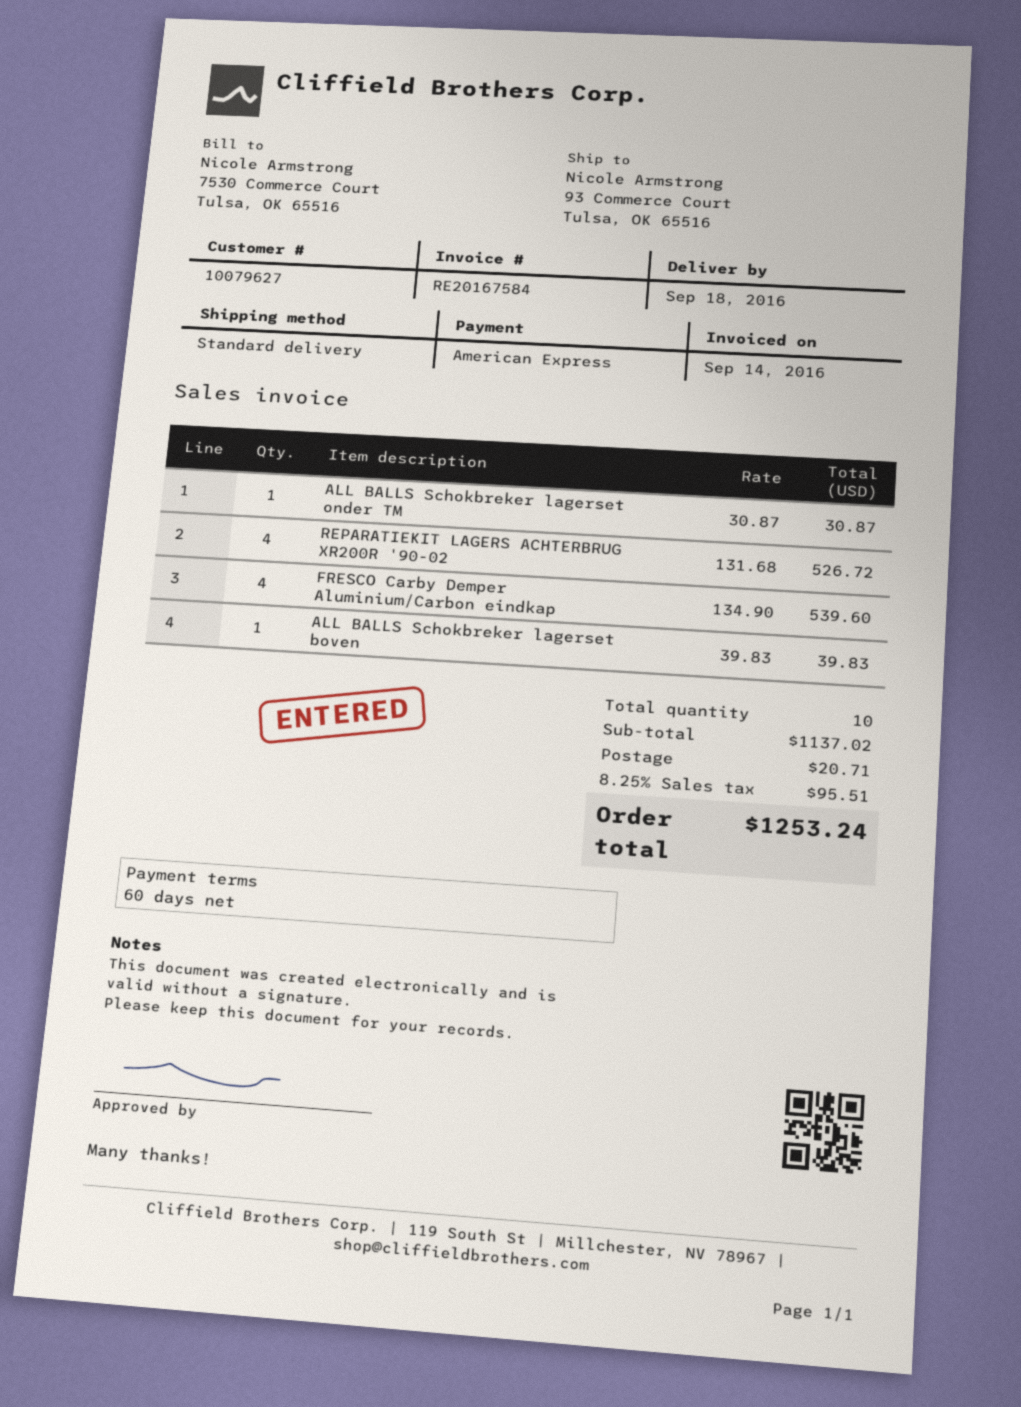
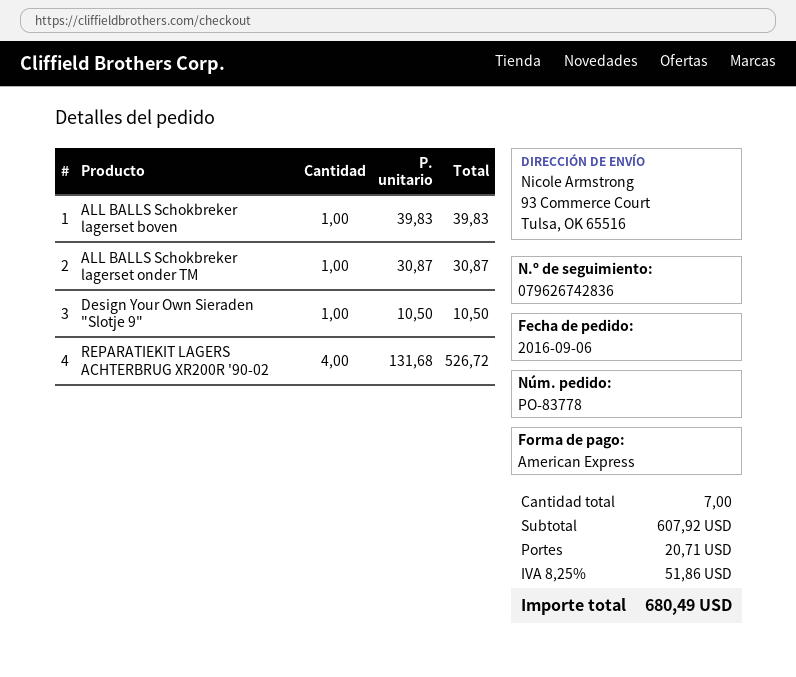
FRESCO Carby Demper Aluminium/Carbon eindkap: 4 x 134.90 = 539.60 -> none
Design Your Own Sieraden "Slotje 9": none -> 1 x 10.50 = 10.50
total quantity: 10 -> 7
subtotal: 1137.02 -> 607.92
tax: 8.25% = 95.51 -> 8.25% = 51.86
total: 1253.24 -> 680.49

